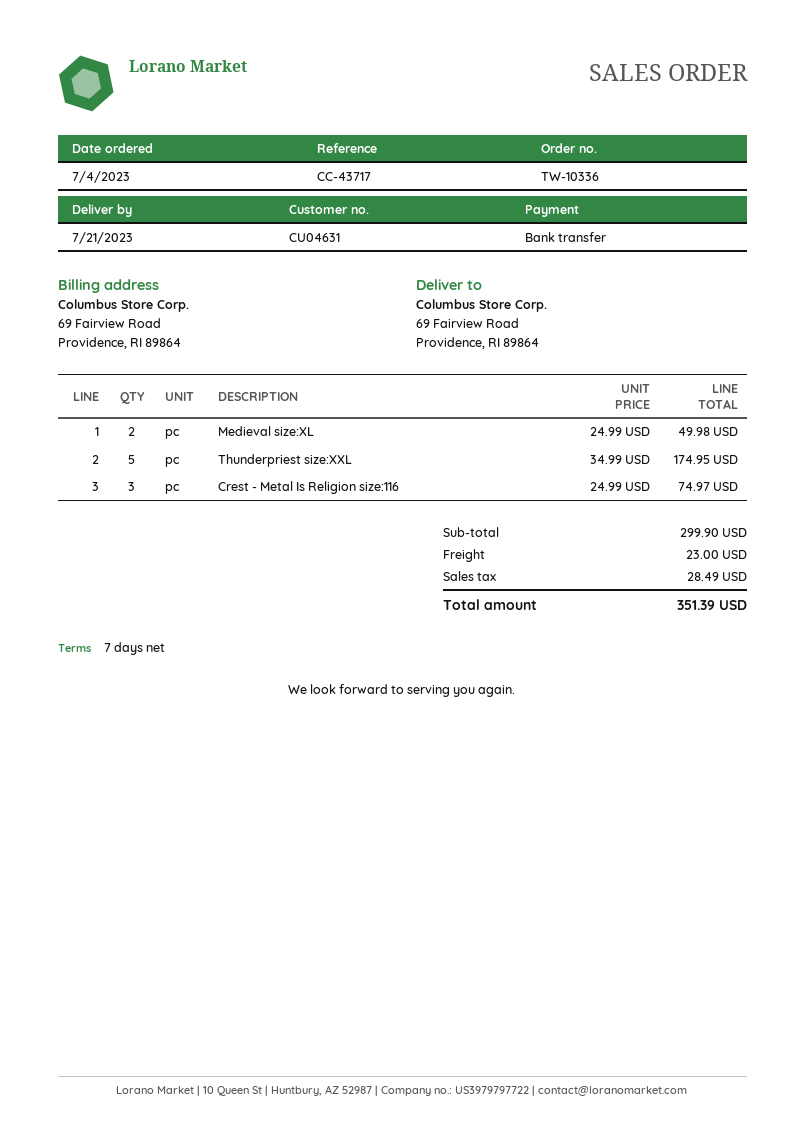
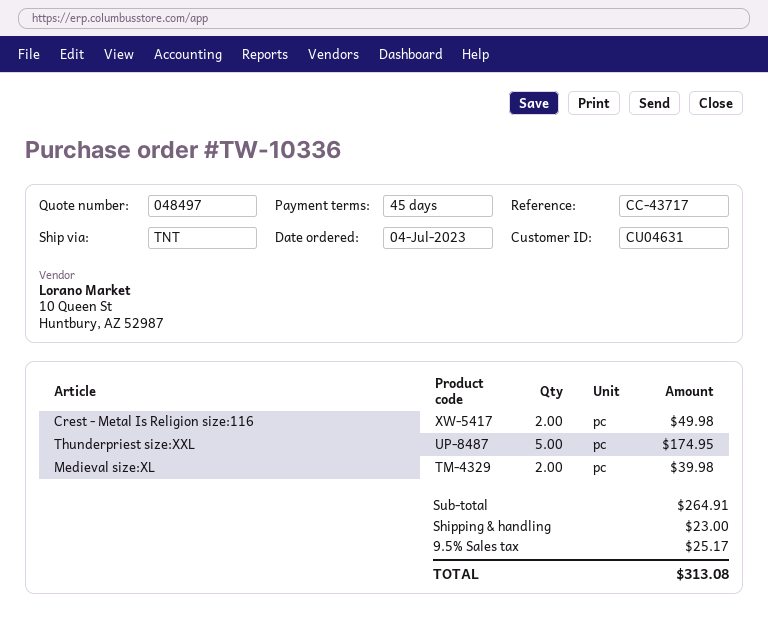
payment terms: 7 days -> 45 days
Medieval size:XL: 2 for 49.98 -> 2 for 39.98
Crest - Metal Is Religion size:116: 3 for 74.97 -> 2 for 49.98
subtotal: 299.90 -> 264.91
tax: 28.49 -> 25.17
total: 351.39 -> 313.08

